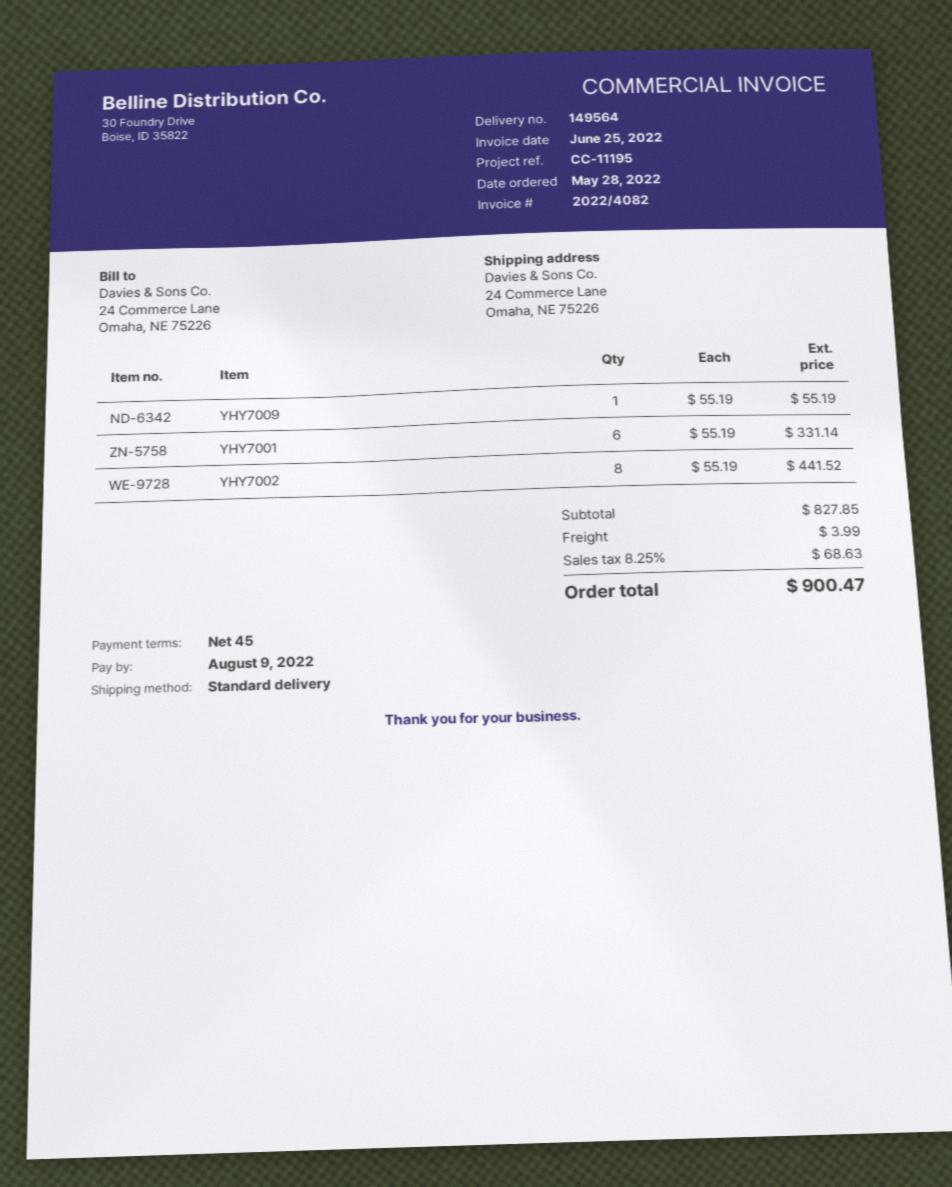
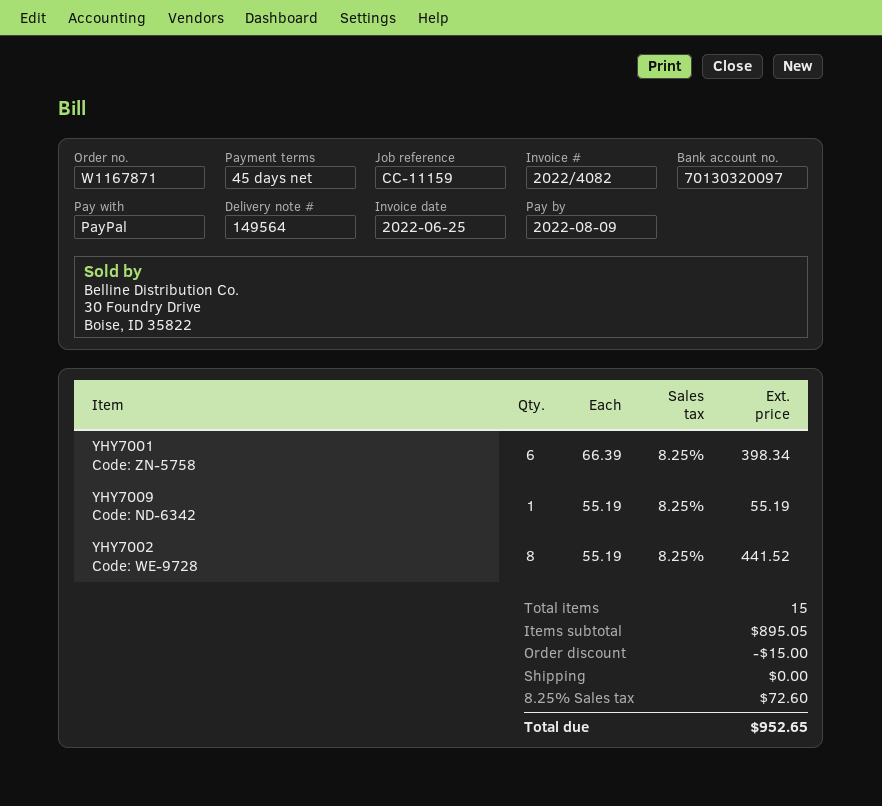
reference: CC-11195 -> CC-11159
YHY7001: 6 x 55.19 = 331.14 -> 6 x 66.39 = 398.34
subtotal: 827.85 -> 895.05
discount: none -> 15.00
shipping: 3.99 -> 0.00
tax: 8.25% = 68.63 -> 8.25% = 72.60
total: 900.47 -> 952.65

